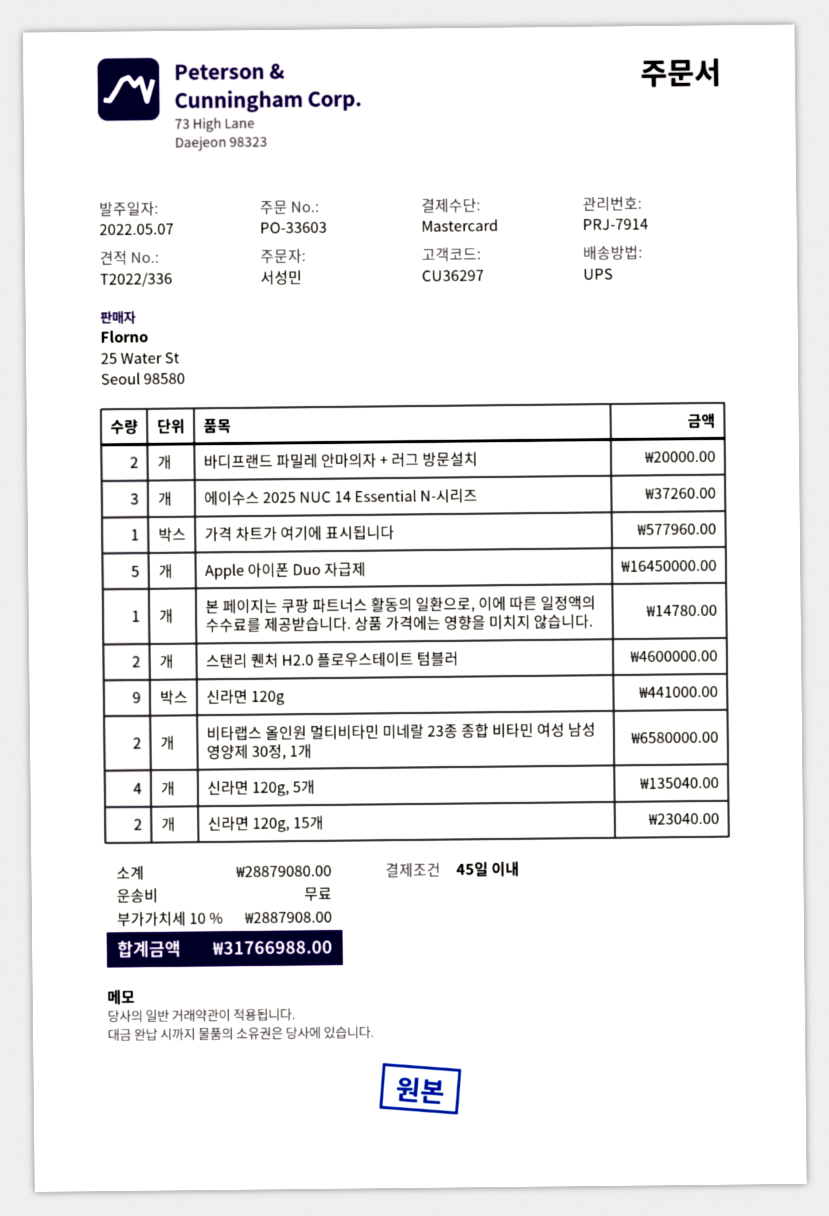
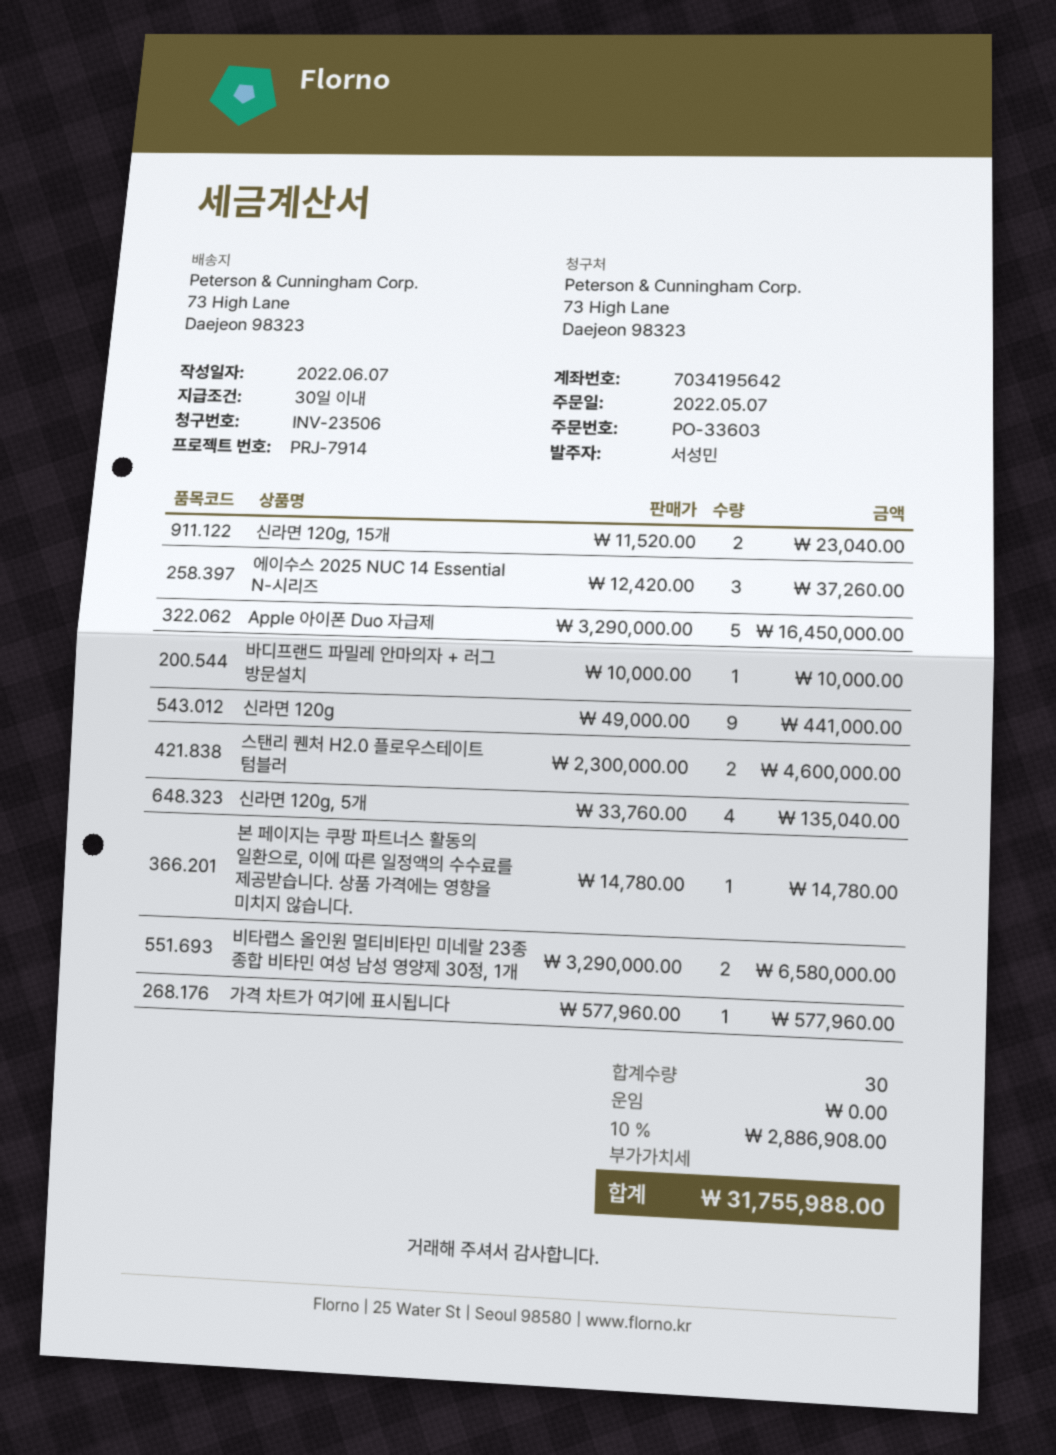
payment terms: 45 days -> 30 days
바디프랜드 파밀레 안마의자 + 러그 방문설치: 2 for 20000.00 -> 1 for 10000.00
tax: 10% = 2887908.00 -> 10% = 2886908.00
total: 31766988.00 -> 31755988.00

